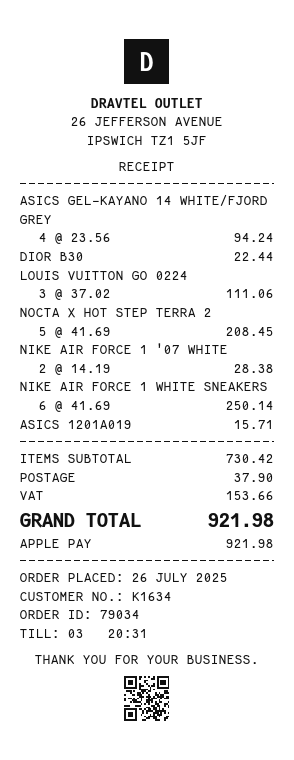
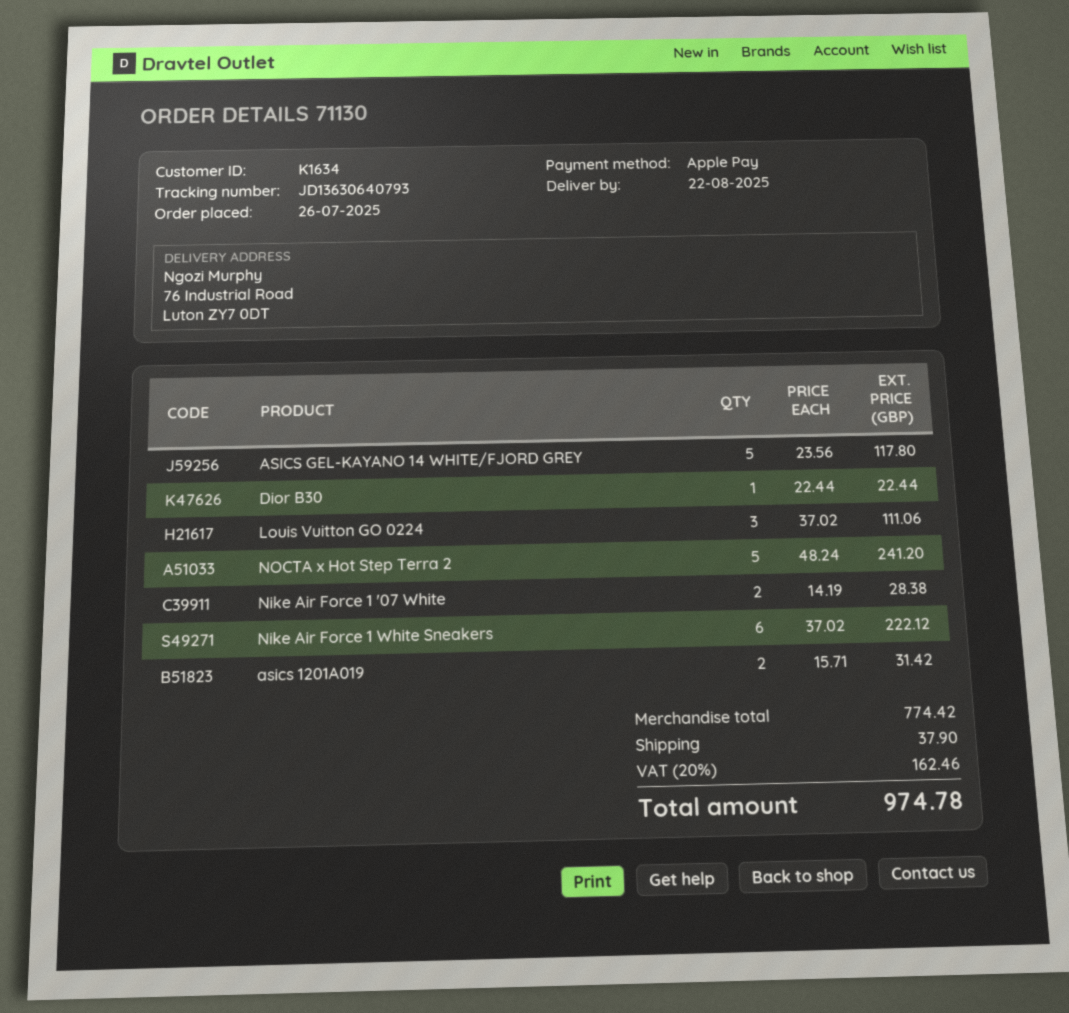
order number: 79034 -> 71130
ASICS GEL-KAYANO 14 WHITE/FJORD GREY: 4 x 23.56 = 94.24 -> 5 x 23.56 = 117.80
NOCTA X HOT STEP TERRA 2: 5 x 41.69 = 208.45 -> 5 x 48.24 = 241.20
NIKE AIR FORCE 1 WHITE SNEAKERS: 6 x 41.69 = 250.14 -> 6 x 37.02 = 222.12
ASICS 1201A019: 1 x 15.71 = 15.71 -> 2 x 15.71 = 31.42
subtotal: 730.42 -> 774.42
tax: 153.66 -> 162.46
total: 921.98 -> 974.78

